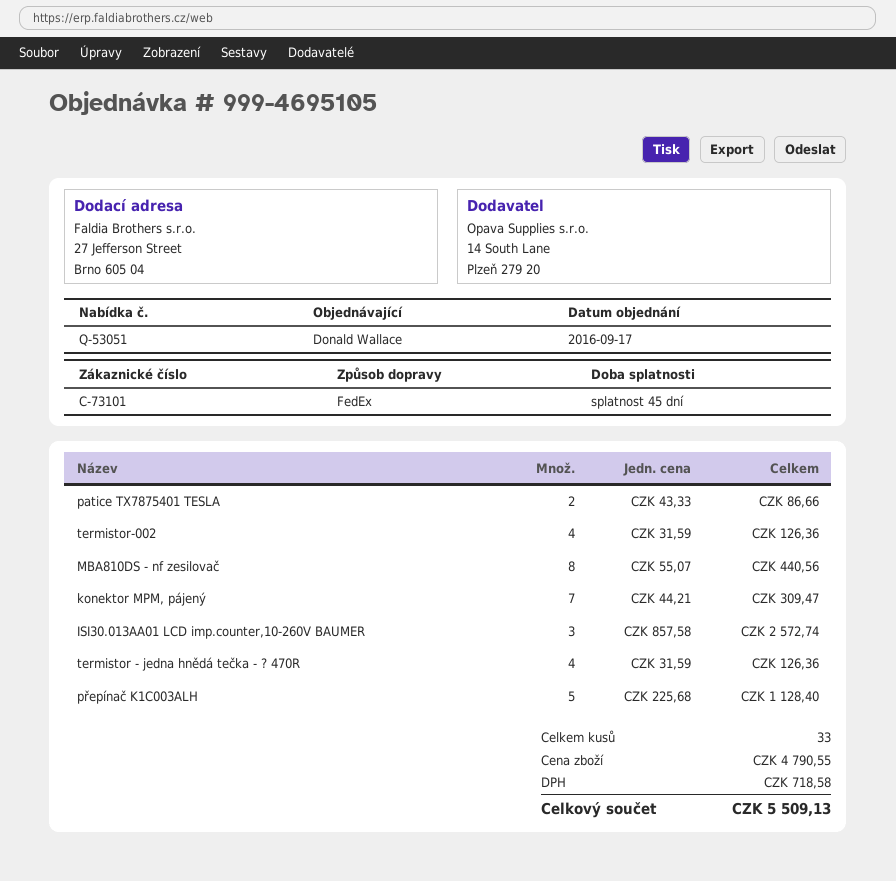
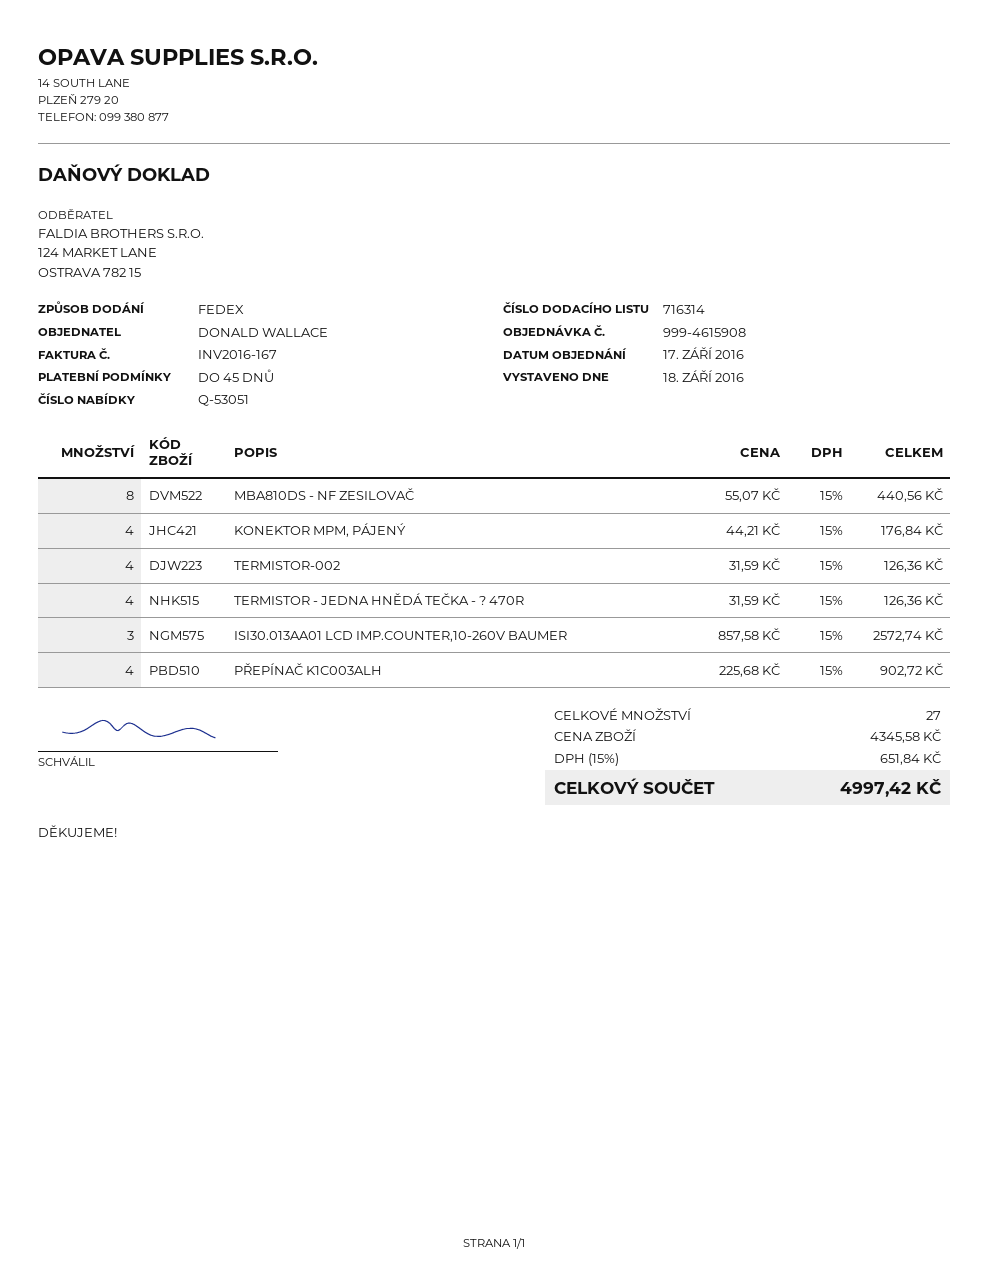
order number: 999-4695105 -> 999-4615908
patice TX7875401 TESLA: 2 x 43.33 = 86.66 -> none
konektor MPM, pájený: 7 x 44.21 = 309.47 -> 4 x 44.21 = 176.84
přepínač K1C003ALH: 5 x 225.68 = 1128.40 -> 4 x 225.68 = 902.72
total quantity: 33 -> 27
subtotal: 4790.55 -> 4345.58
tax: 718.58 -> 651.84
total: 5509.13 -> 4997.42

